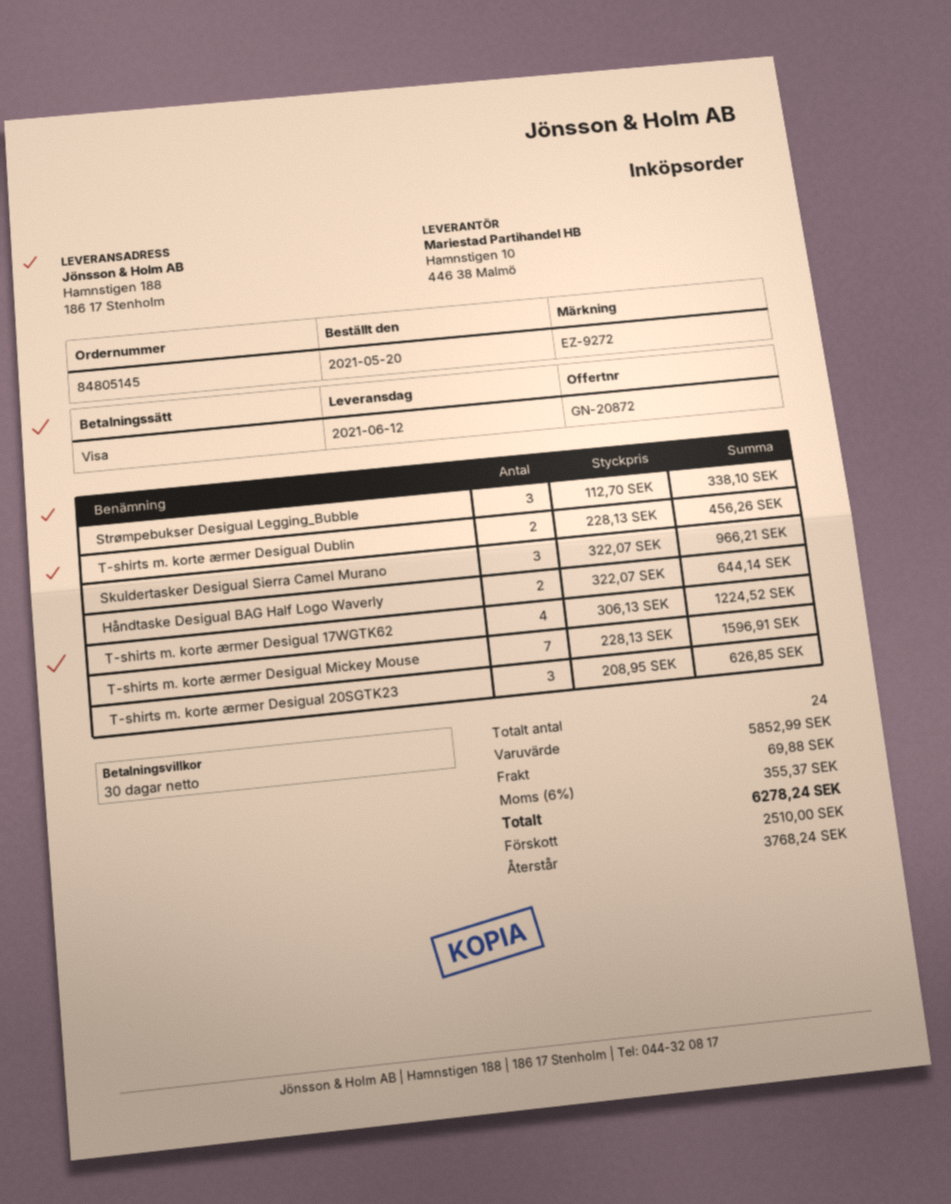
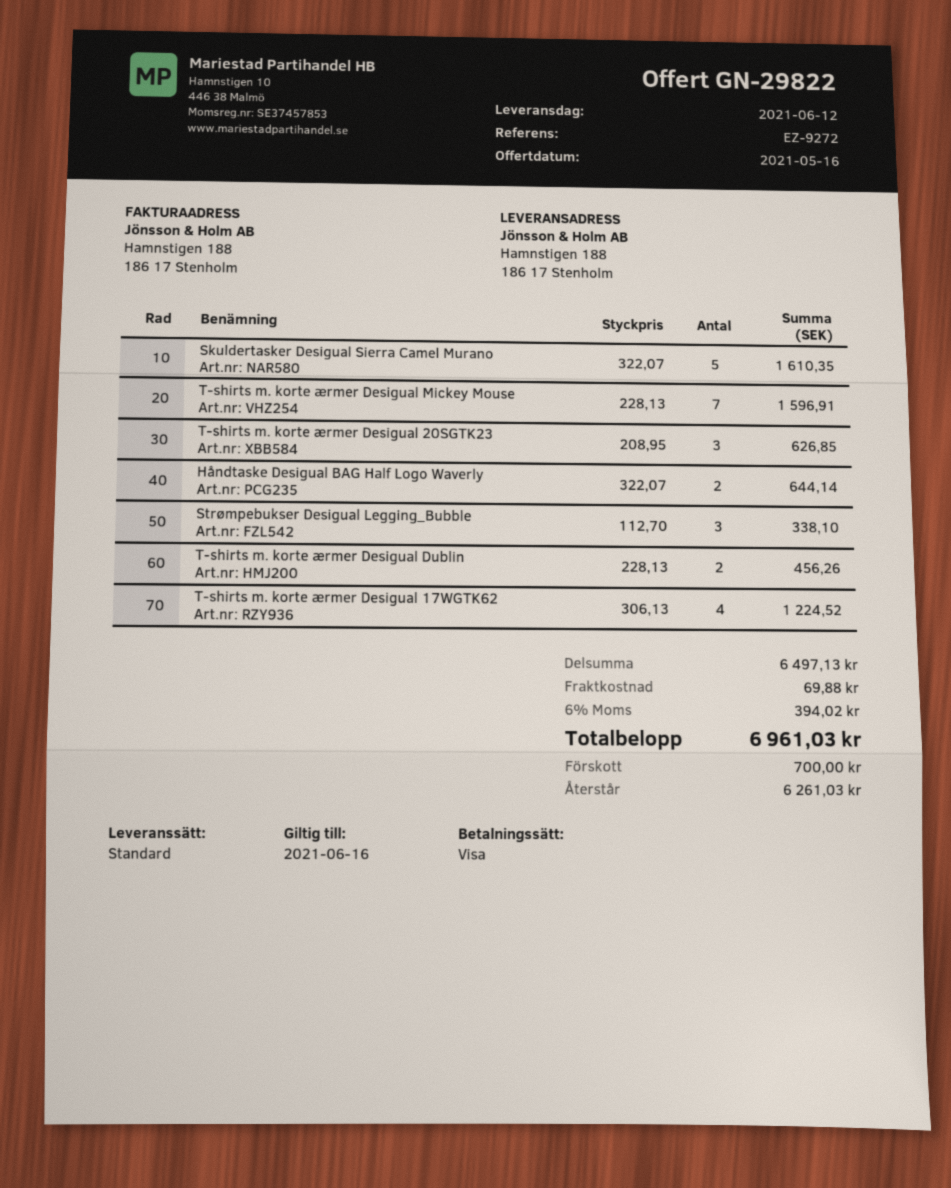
quote number: GN-20872 -> GN-29822
Skuldertasker Desigual Sierra Camel Murano: 3 x 322.07 = 966.21 -> 5 x 322.07 = 1610.35
subtotal: 5852.99 -> 6497.13
tax: 6% = 355.37 -> 6% = 394.02
total: 6278.24 -> 6961.03
deposit: 2510.00 -> 700.00
balance: 3768.24 -> 6261.03

